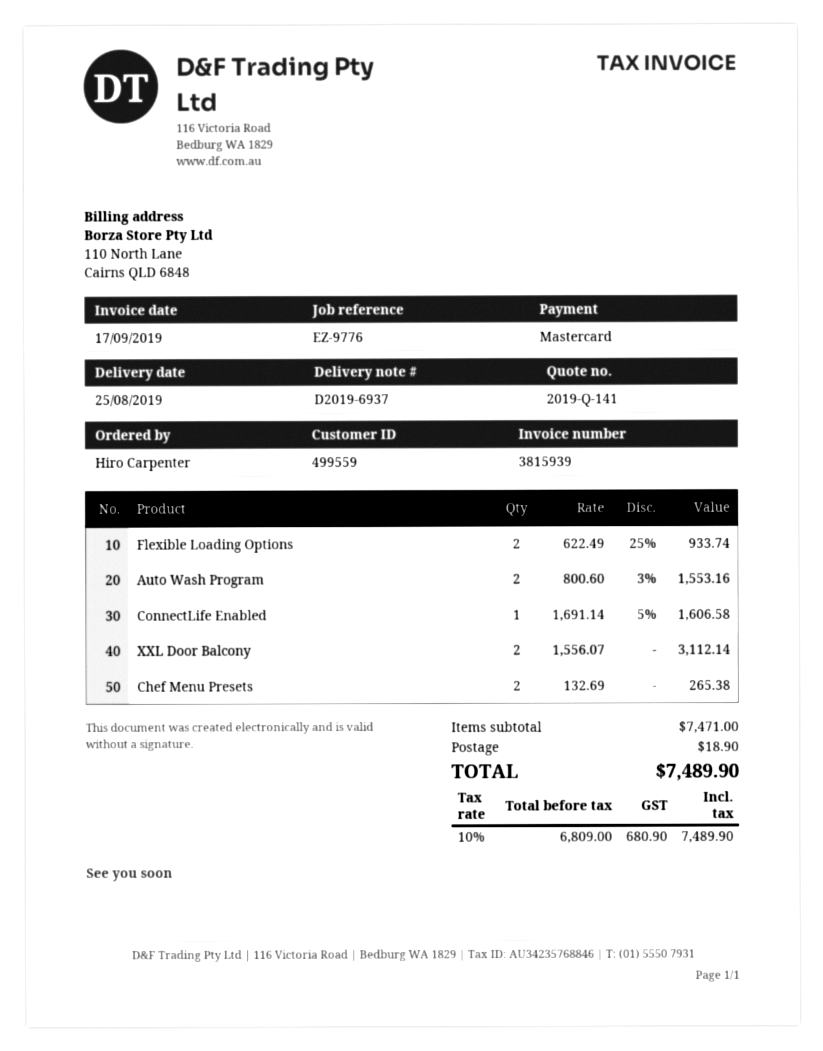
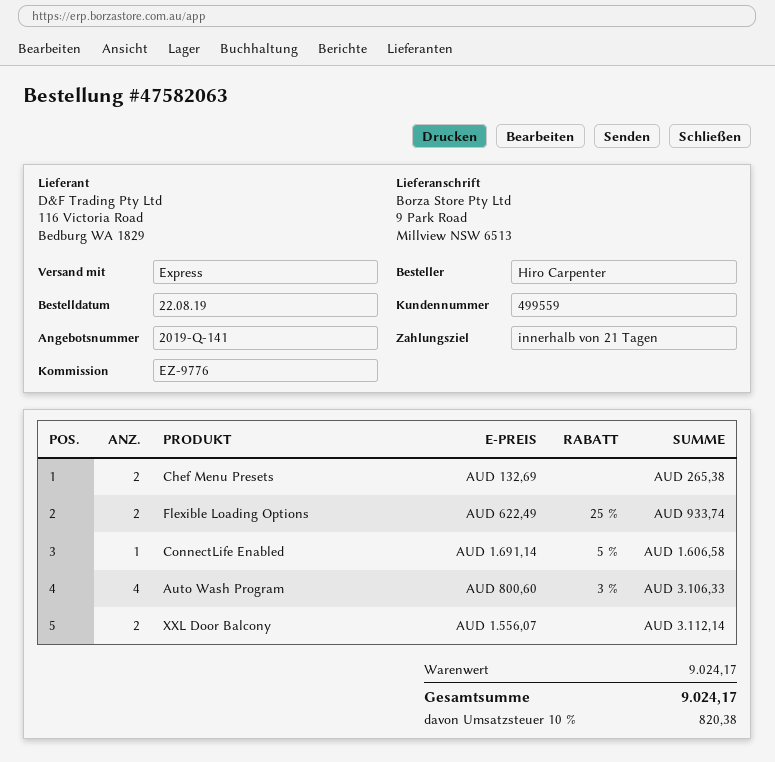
Auto Wash Program: 2 x 800.60 - 3% = 1553.16 -> 4 x 800.60 - 3% = 3106.33
subtotal: 7471.00 -> 9024.17
shipping: 18.90 -> none
tax: 10% = 680.90 -> 10% = 820.38
total: 7489.90 -> 9024.17

